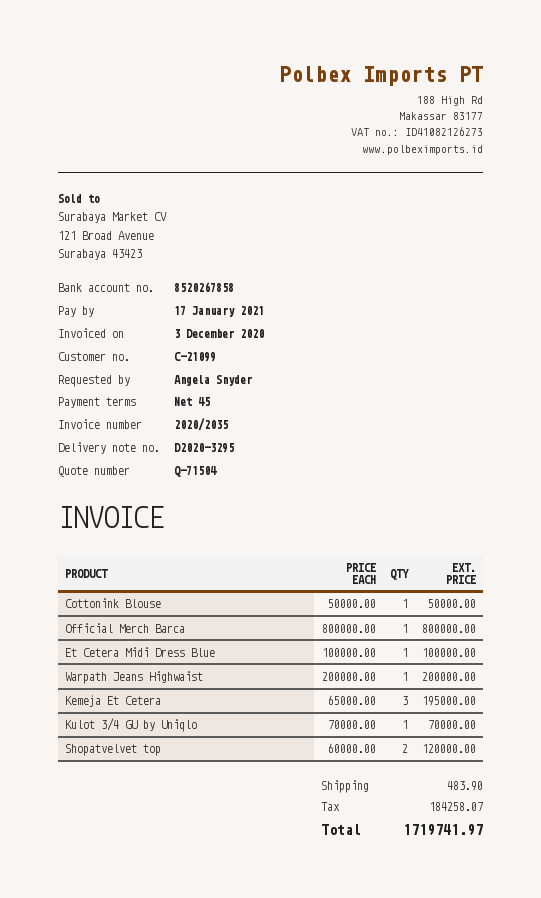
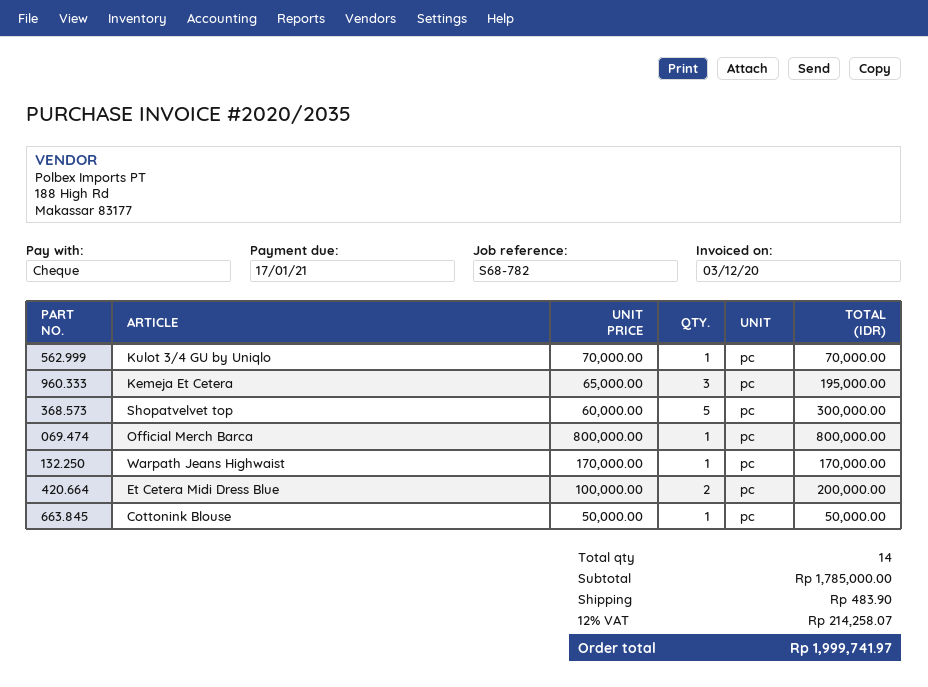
Et Cetera Midi Dress Blue: 1 x 100000.00 = 100000.00 -> 2 x 100000.00 = 200000.00
Warpath Jeans Highwaist: 1 x 200000.00 = 200000.00 -> 1 x 170000.00 = 170000.00
Shopatvelvet top: 2 x 60000.00 = 120000.00 -> 5 x 60000.00 = 300000.00
tax: 184258.07 -> 214258.07
total: 1719741.97 -> 1999741.97

